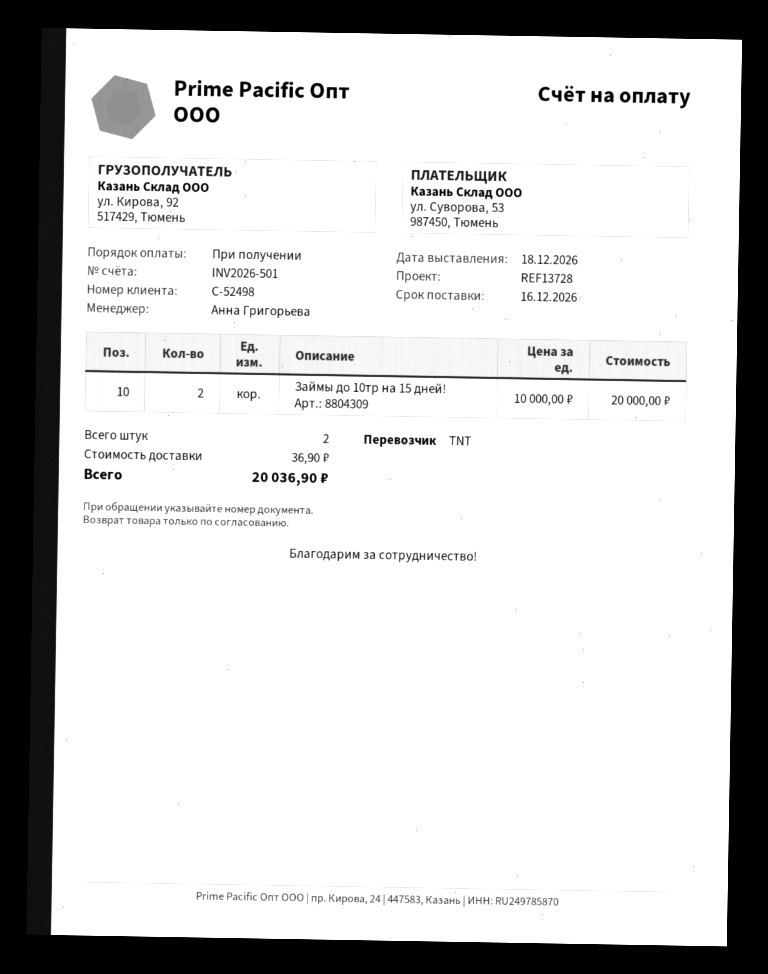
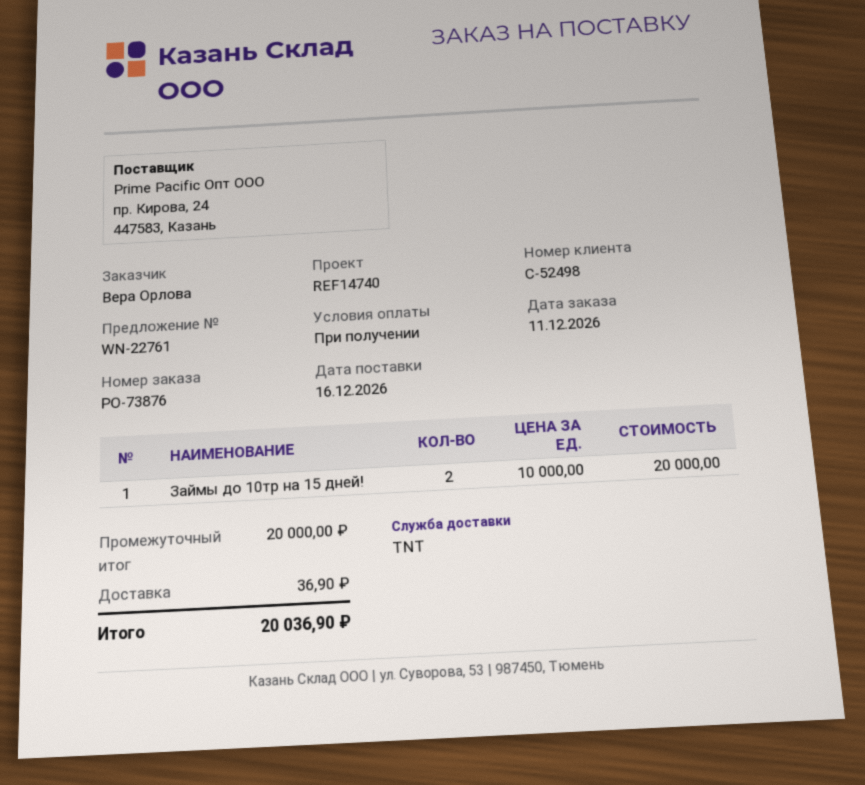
reference: REF13728 -> REF14740

